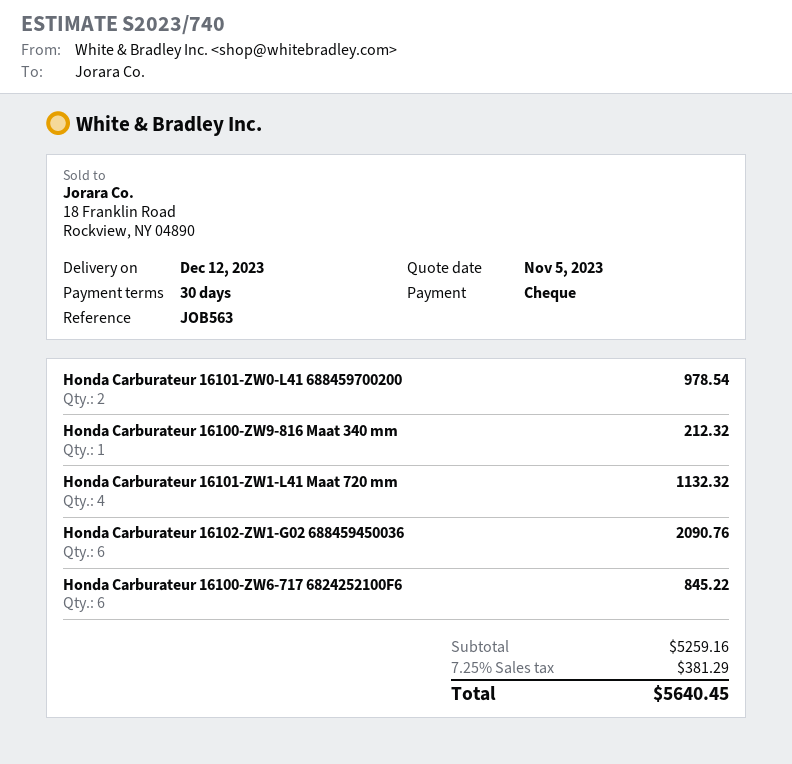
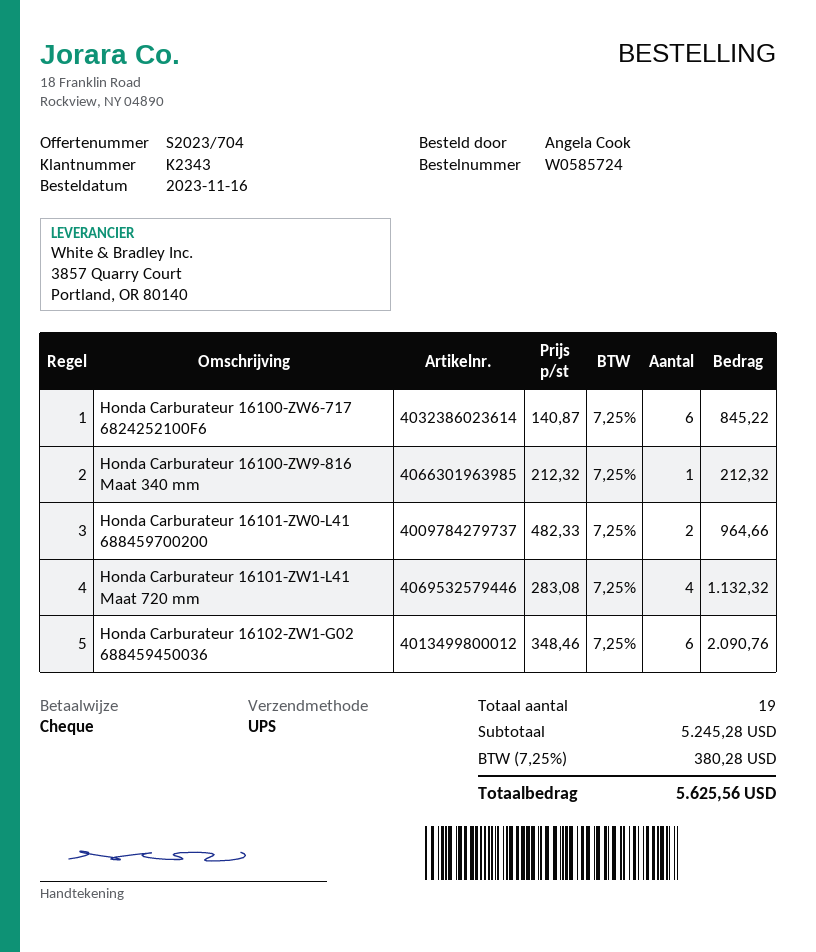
quote number: S2023/740 -> S2023/704
Honda Carburateur 16101-ZW0-L41 688459700200: 2 for 978.54 -> 2 for 964.66
subtotal: 5259.16 -> 5245.28
tax: 7.25% = 381.29 -> 7.25% = 380.28
total: 5640.45 -> 5625.56

